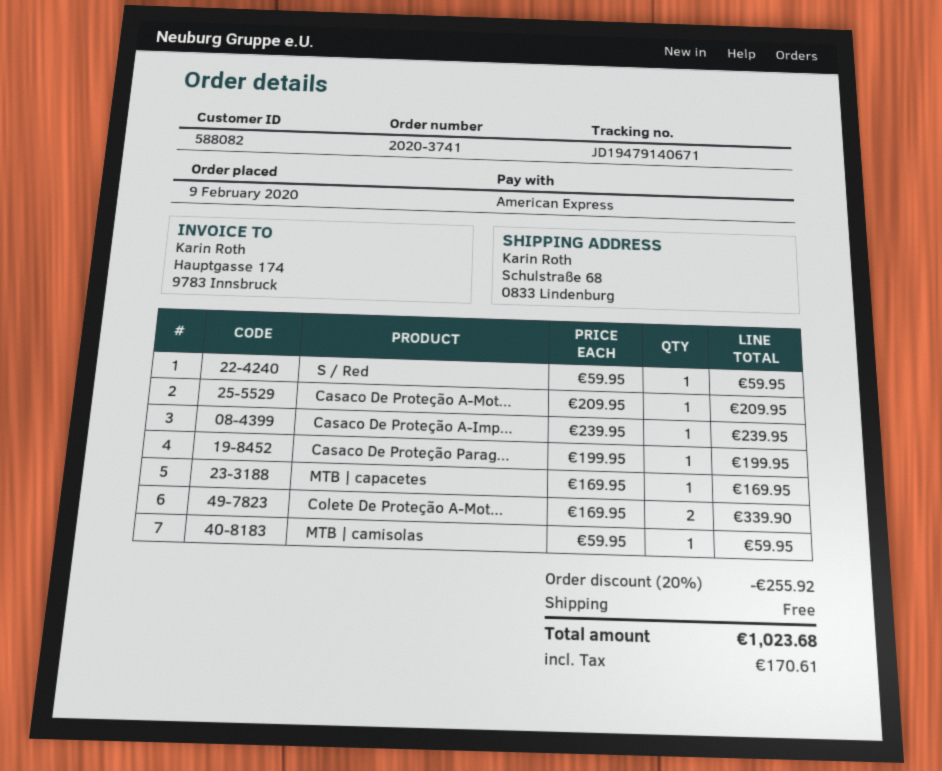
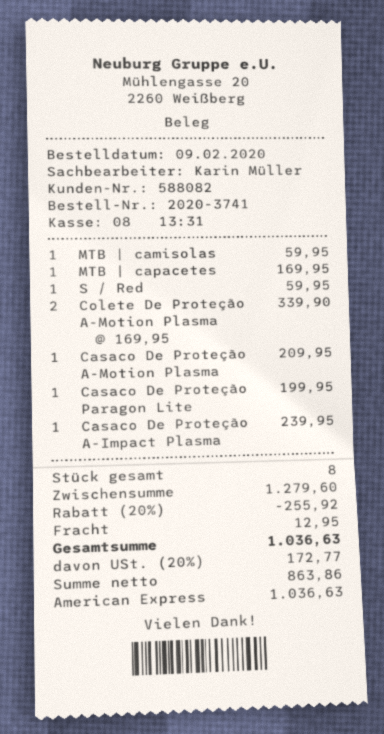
shipping: 0.00 -> 12.95
tax: 170.61 -> 172.77
total: 1023.68 -> 1036.63

